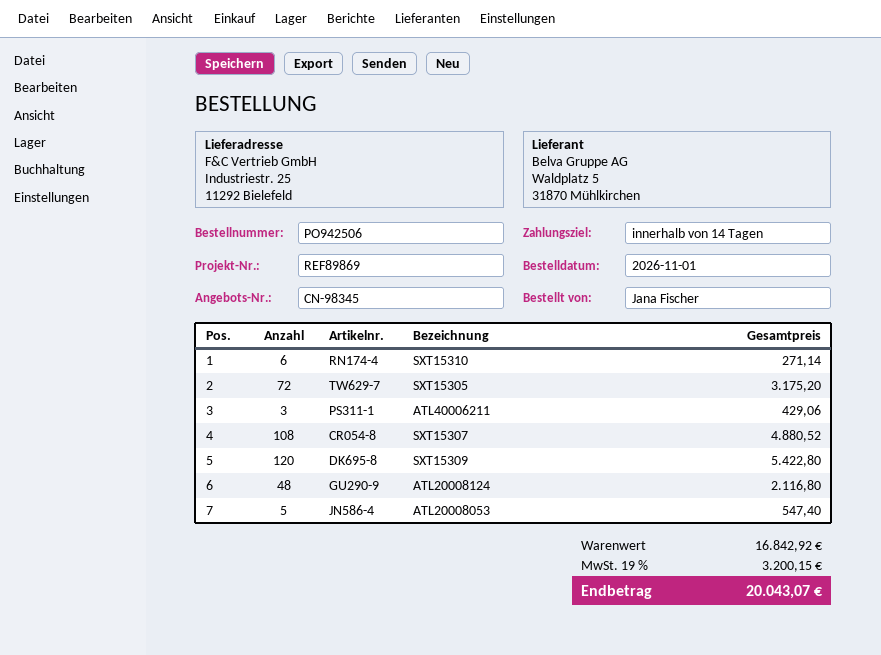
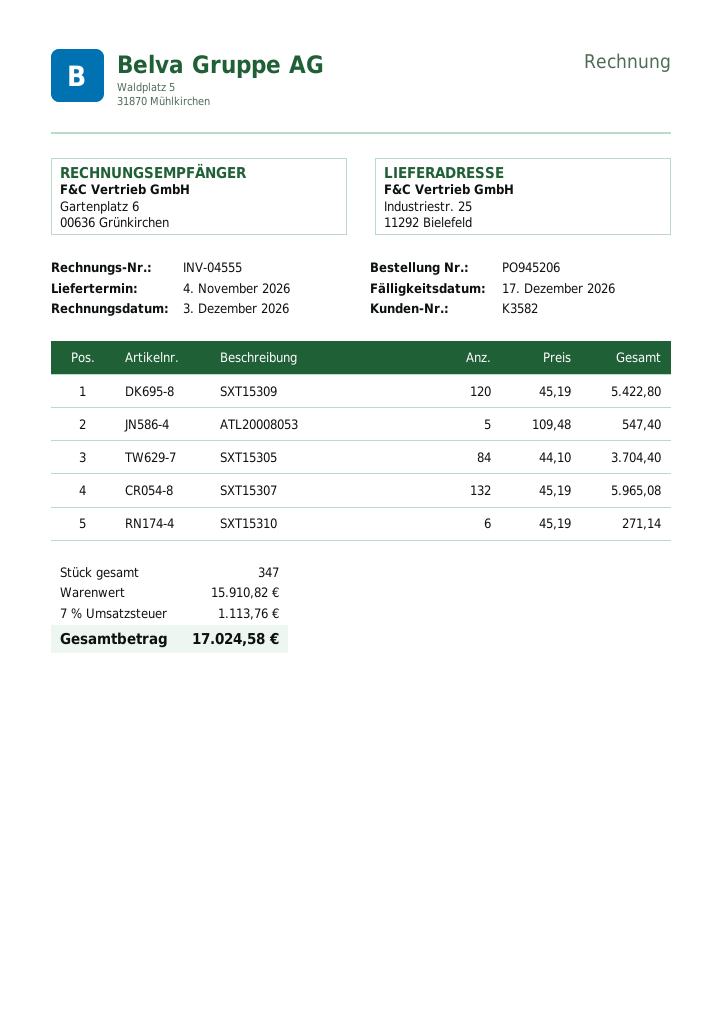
order number: PO942506 -> PO945206
SXT15305: 72 for 3175.20 -> 84 for 3704.40
ATL40006211: 3 for 429.06 -> none
SXT15307: 108 for 4880.52 -> 132 for 5965.08
ATL20008124: 48 for 2116.80 -> none
subtotal: 16842.92 -> 15910.82
tax: 19% = 3200.15 -> 7% = 1113.76
total: 20043.07 -> 17024.58

